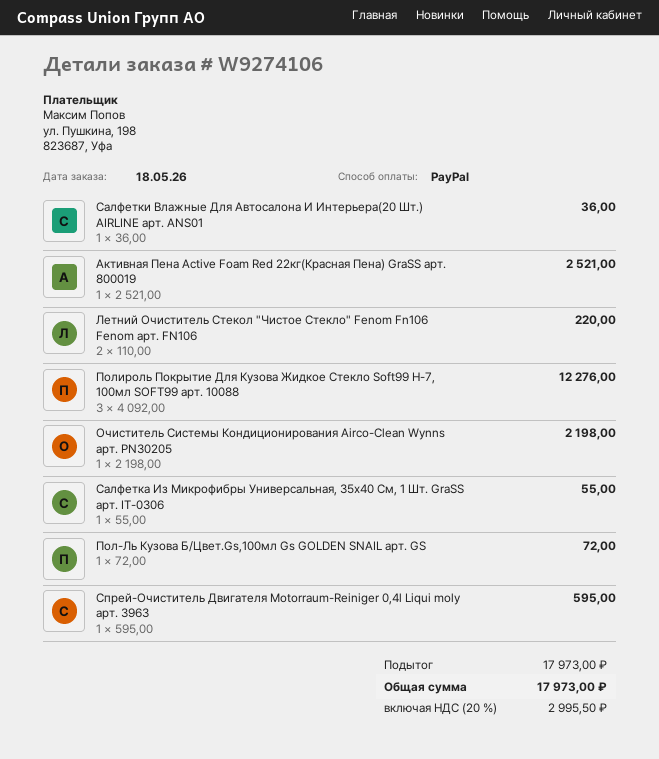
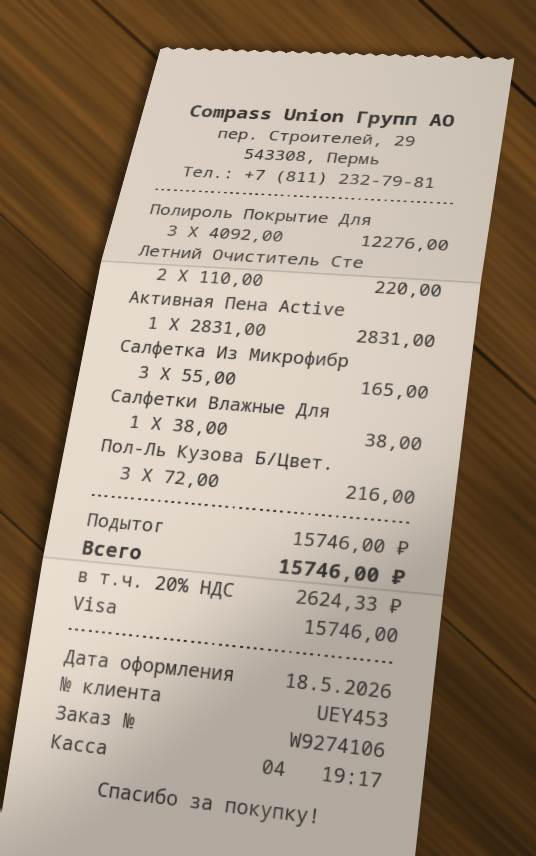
payment method: PayPal -> Visa
Салфетки Влажные Для Автосалона И Интерьера(20 Шт.) AIRLINE арт. ANS01: 1 x 36.00 = 36.00 -> 1 x 38.00 = 38.00
Активная Пена Active Foam Red 22кг(Красная Пена) GraSS арт. 800019: 1 x 2521.00 = 2521.00 -> 1 x 2831.00 = 2831.00
Очиститель Системы Кондиционирования Airco-Clean Wynns арт. PN30205: 1 x 2198.00 = 2198.00 -> none
Салфетка Из Микрофибры Универсальная, 35х40 См, 1 Шт. GraSS арт. IT-0306: 1 x 55.00 = 55.00 -> 3 x 55.00 = 165.00
Пол-Ль Кузова Б/Цвет.Gs,100мл Gs GOLDEN SNAIL арт. GS: 1 x 72.00 = 72.00 -> 3 x 72.00 = 216.00
Спрей-Очиститель Двигателя Motorraum-Reiniger 0,4l Liqui moly арт. 3963: 1 x 595.00 = 595.00 -> none
subtotal: 17973.00 -> 15746.00
tax: 20% = 2995.50 -> 20% = 2624.33
total: 17973.00 -> 15746.00

